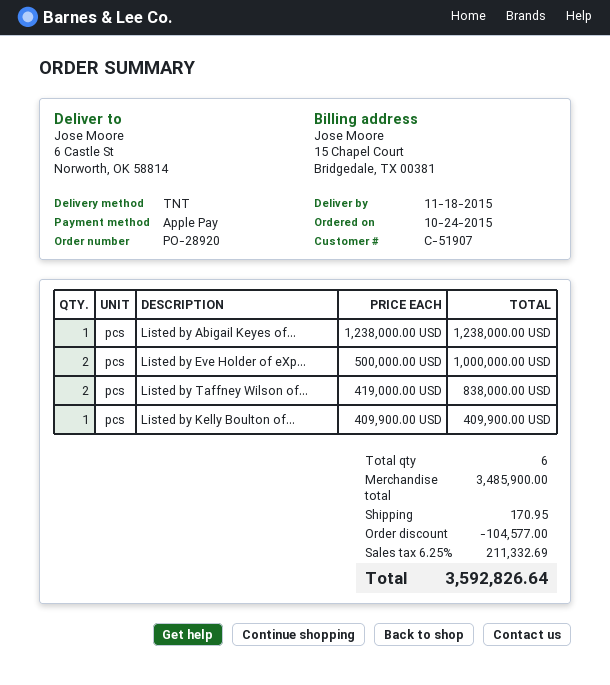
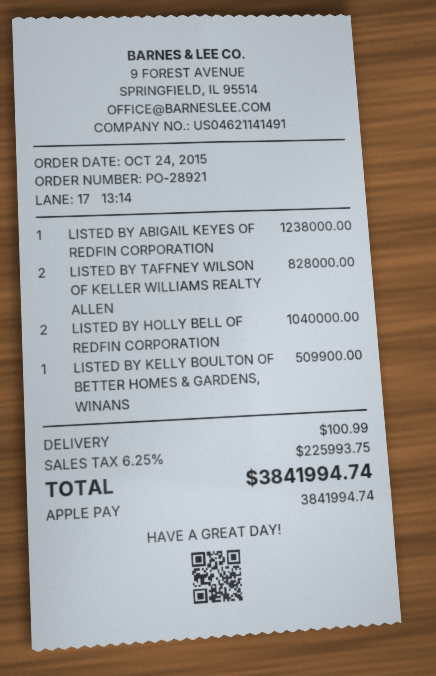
order number: PO-28920 -> PO-28921
Listed by Eve Holder of eXp...: 2 for 1000000.00 -> none
Listed by Taffney Wilson of...: 2 for 838000.00 -> 2 for 828000.00
Listed by Kelly Boulton of...: 1 for 409900.00 -> 1 for 509900.00
LISTED BY HOLLY BELL OF REDFIN CORPORATION: none -> 2 for 1040000.00
discount: 104577.00 -> none
shipping: 170.95 -> 100.99
tax: 6.25% = 211332.69 -> 6.25% = 225993.75
total: 3592826.64 -> 3841994.74

